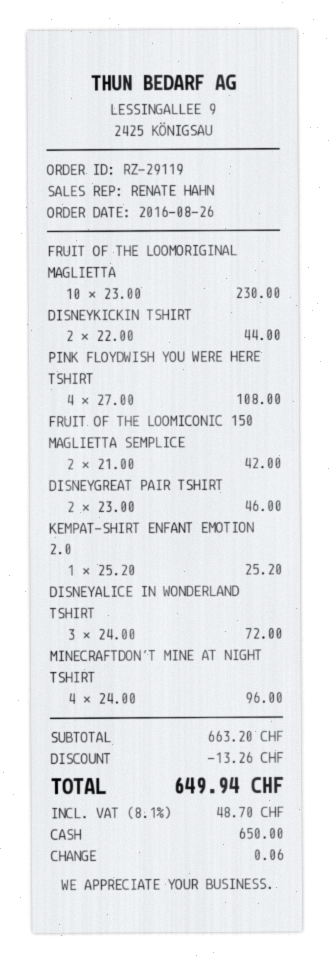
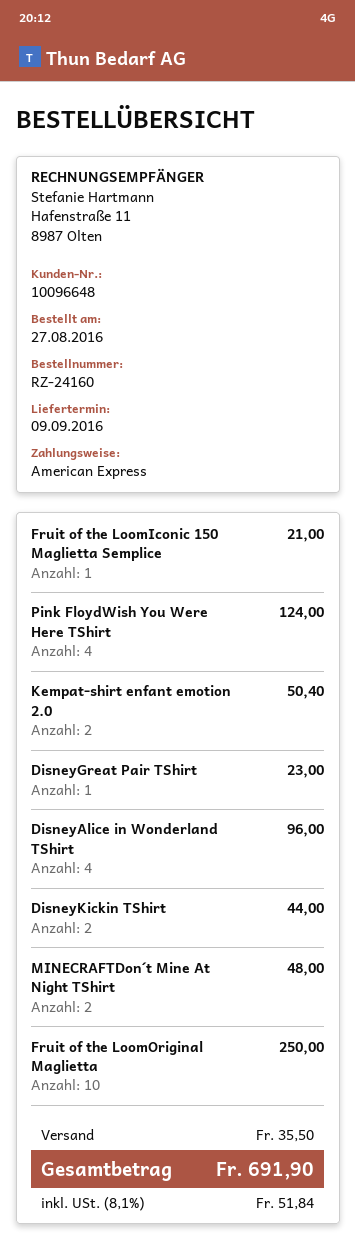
order number: RZ-29119 -> RZ-24160
order date: 2016-08-26 -> 2016-08-27
payment method: cash -> American Express
FRUIT OF THE LOOMORIGINAL MAGLIETTA: 10 for 230.00 -> 10 for 250.00
PINK FLOYDWISH YOU WERE HERE TSHIRT: 4 for 108.00 -> 4 for 124.00
FRUIT OF THE LOOMICONIC 150 MAGLIETTA SEMPLICE: 2 for 42.00 -> 1 for 21.00
DISNEYGREAT PAIR TSHIRT: 2 for 46.00 -> 1 for 23.00
KEMPAT-SHIRT ENFANT EMOTION 2.0: 1 for 25.20 -> 2 for 50.40
DISNEYALICE IN WONDERLAND TSHIRT: 3 for 72.00 -> 4 for 96.00
MINECRAFTDON´T MINE AT NIGHT TSHIRT: 4 for 96.00 -> 2 for 48.00
discount: 13.26 -> none
shipping: none -> 35.50
tax: 8.1% = 48.70 -> 8.1% = 51.84
total: 649.94 -> 691.90

